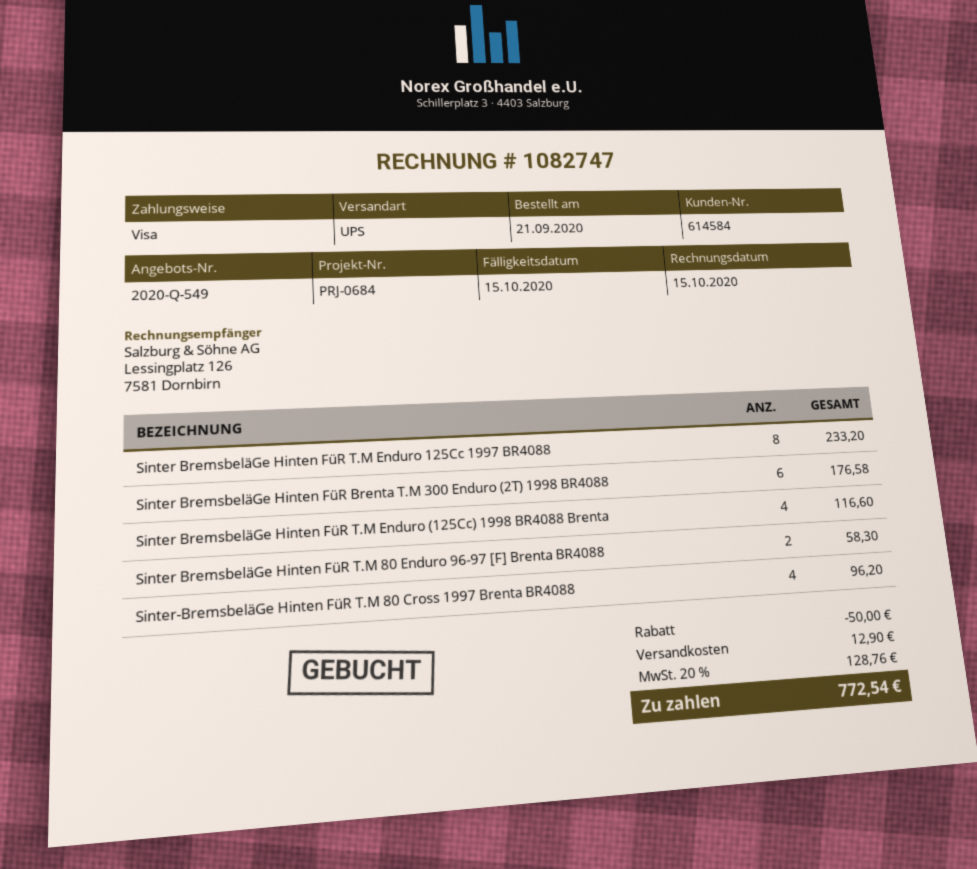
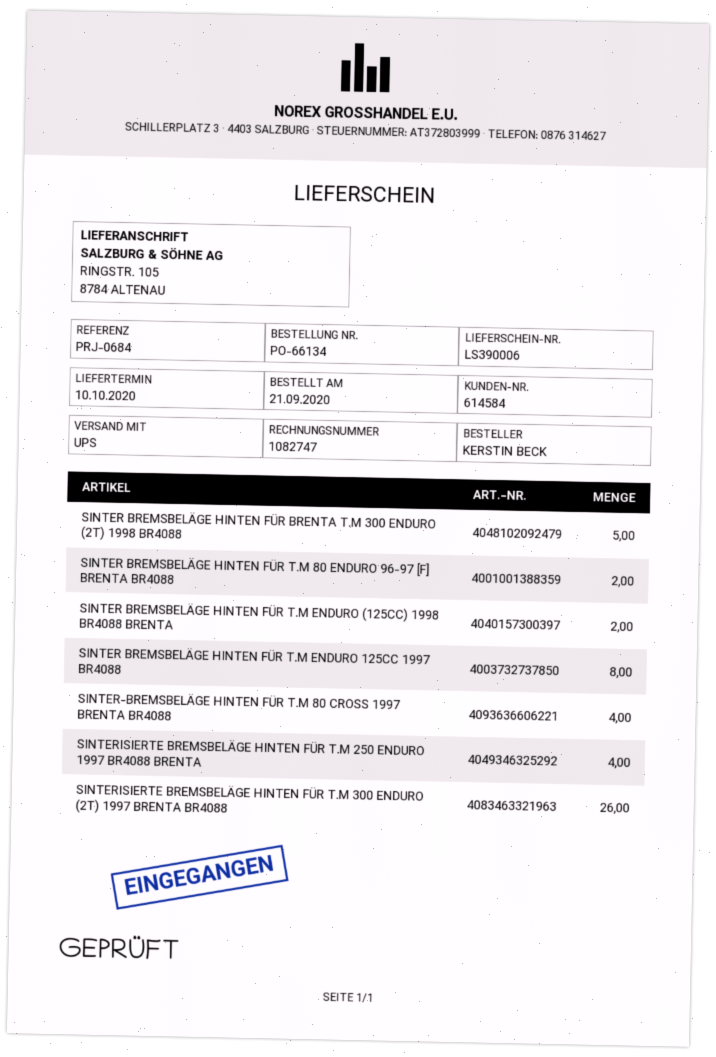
Sinter BremsbeläGe Hinten FüR Brenta T.M 300 Enduro (2T) 1998 BR4088: 6 -> 5
Sinter BremsbeläGe Hinten FüR T.M Enduro (125Cc) 1998 BR4088 Brenta: 4 -> 2
SINTERISIERTE BREMSBELÄGE HINTEN FÜR T.M 250 ENDURO 1997 BR4088 BRENTA: none -> 4
SINTERISIERTE BREMSBELÄGE HINTEN FÜR T.M 300 ENDURO (2T) 1997 BRENTA BR4088: none -> 26

